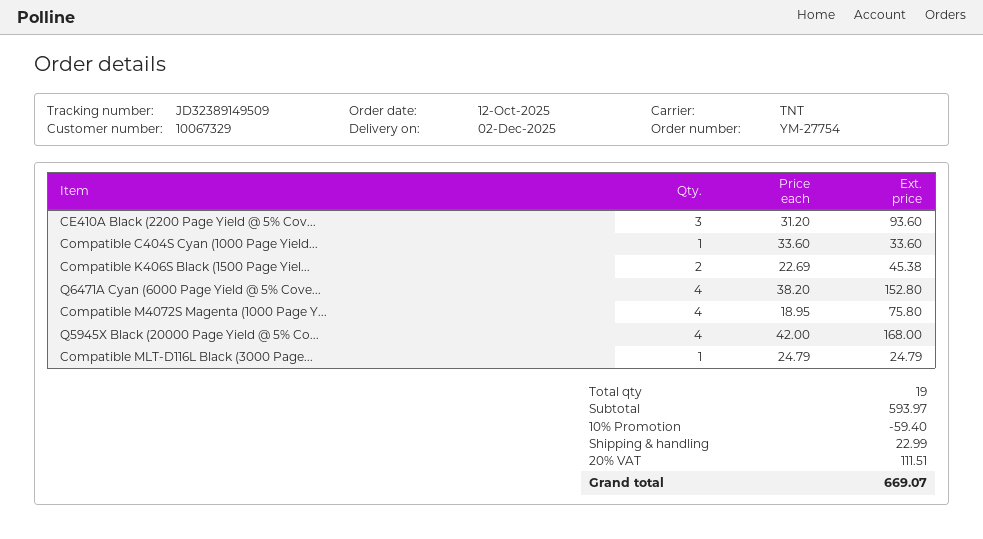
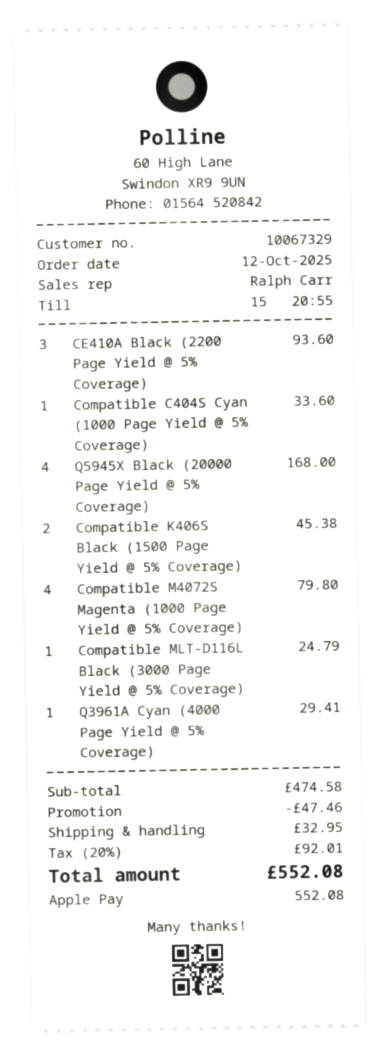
Q6471A Cyan (6000 Page Yield @ 5% Cove...: 4 for 152.80 -> none
Compatible M4072S Magenta (1000 Page Y...: 4 for 75.80 -> 4 for 79.80
Q3961A Cyan (4000 Page Yield @ 5% Coverage): none -> 1 for 29.41
subtotal: 593.97 -> 474.58
discount: 59.40 -> 47.46
shipping: 22.99 -> 32.95
tax: 20% = 111.51 -> 20% = 92.01
total: 669.07 -> 552.08

